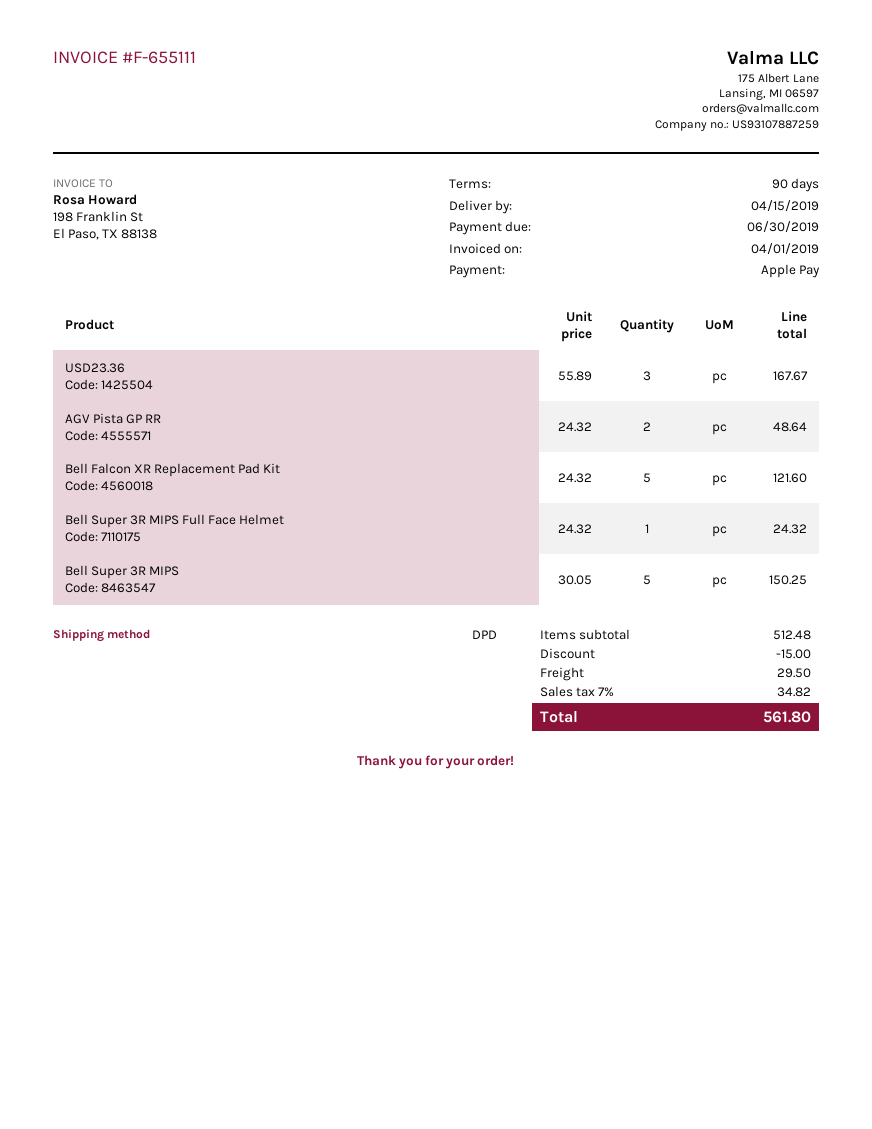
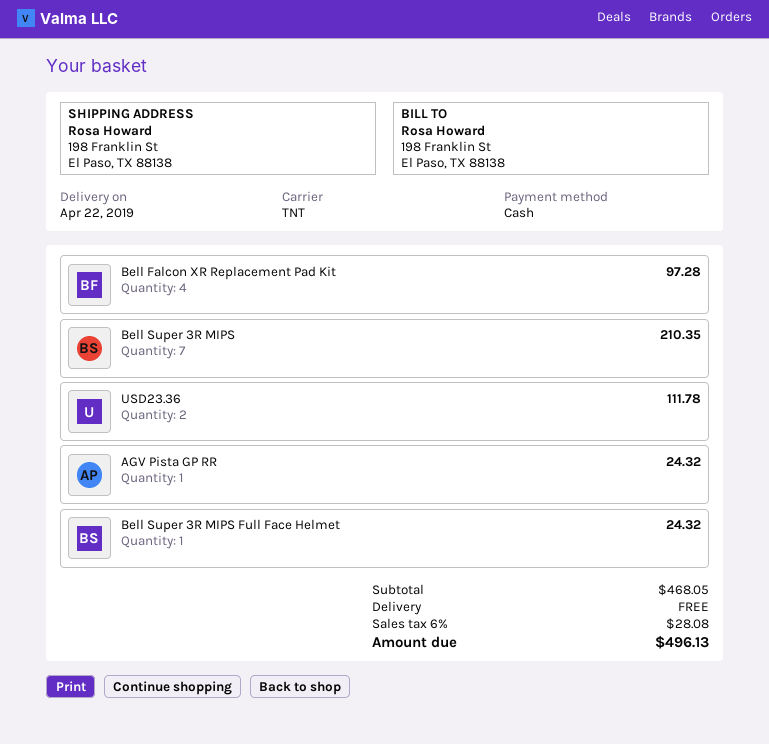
delivery date: 2019-04-15 -> 2019-04-22
payment method: Apple Pay -> cash
shipping method: DPD -> TNT
USD23.36: 3 for 167.67 -> 2 for 111.78
AGV Pista GP RR: 2 for 48.64 -> 1 for 24.32
Bell Falcon XR Replacement Pad Kit: 5 for 121.60 -> 4 for 97.28
Bell Super 3R MIPS: 5 for 150.25 -> 7 for 210.35
subtotal: 512.48 -> 468.05
discount: 15.00 -> none
shipping: 29.50 -> 0.00
tax: 7% = 34.82 -> 6% = 28.08
total: 561.80 -> 496.13

